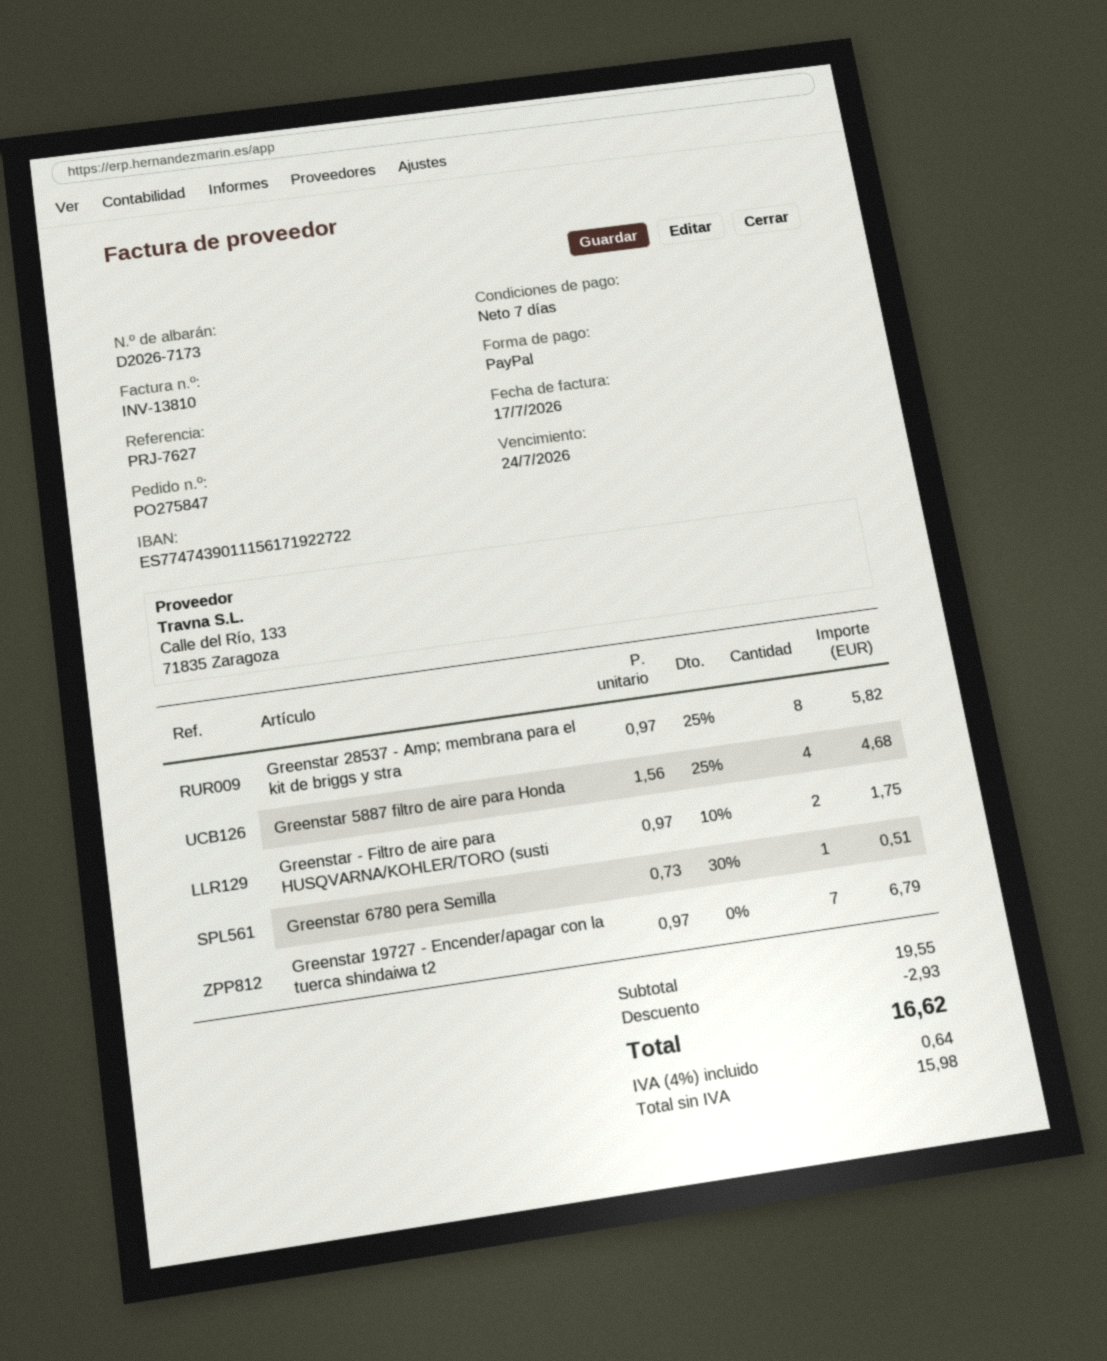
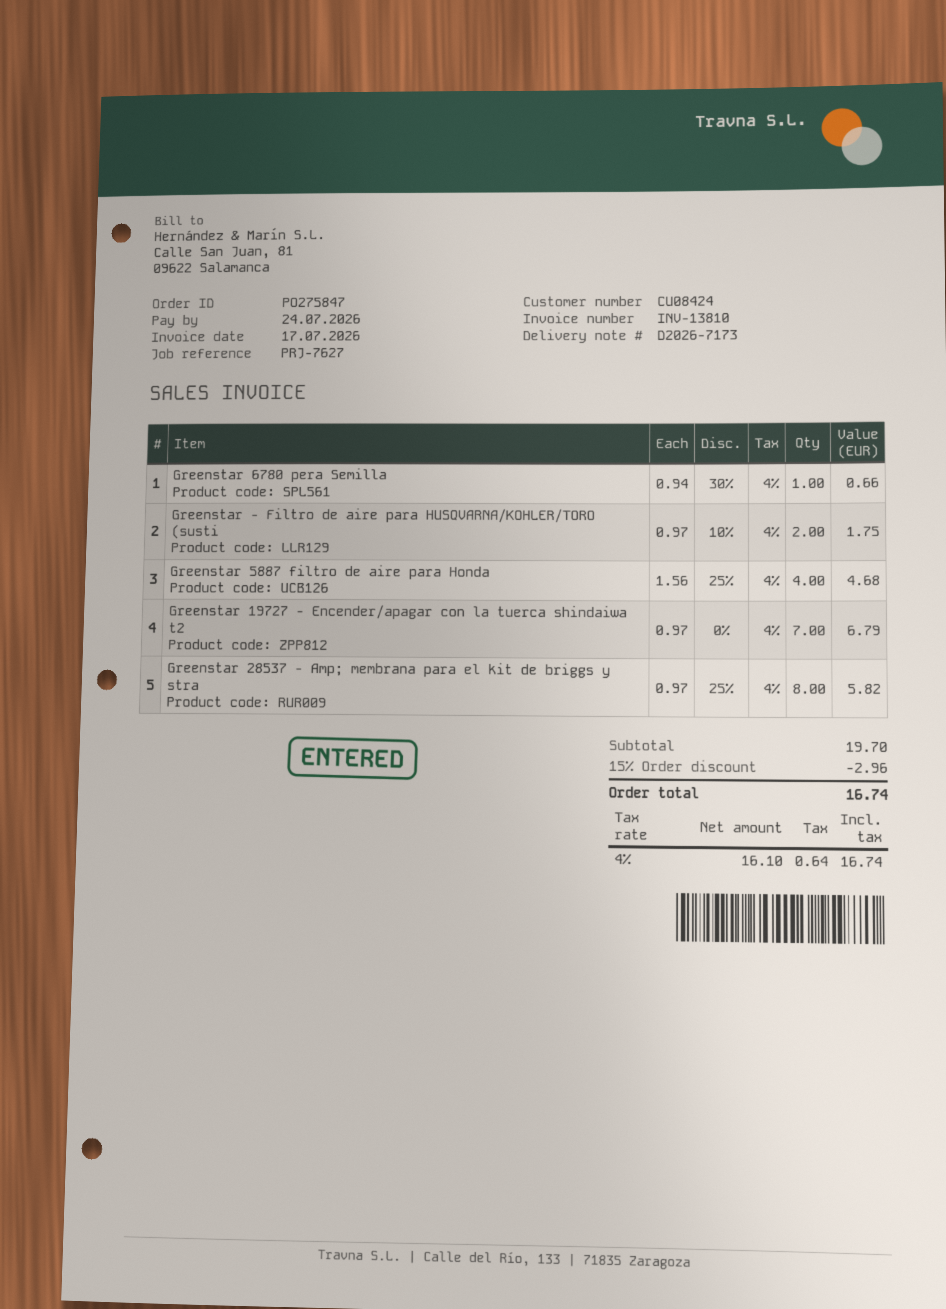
Greenstar 6780 pera Semilla: 1 x 0.73 - 30% = 0.51 -> 1 x 0.94 - 30% = 0.66
subtotal: 19.55 -> 19.70
discount: 2.93 -> 2.96
net: 15.98 -> 16.10
total: 16.62 -> 16.74

